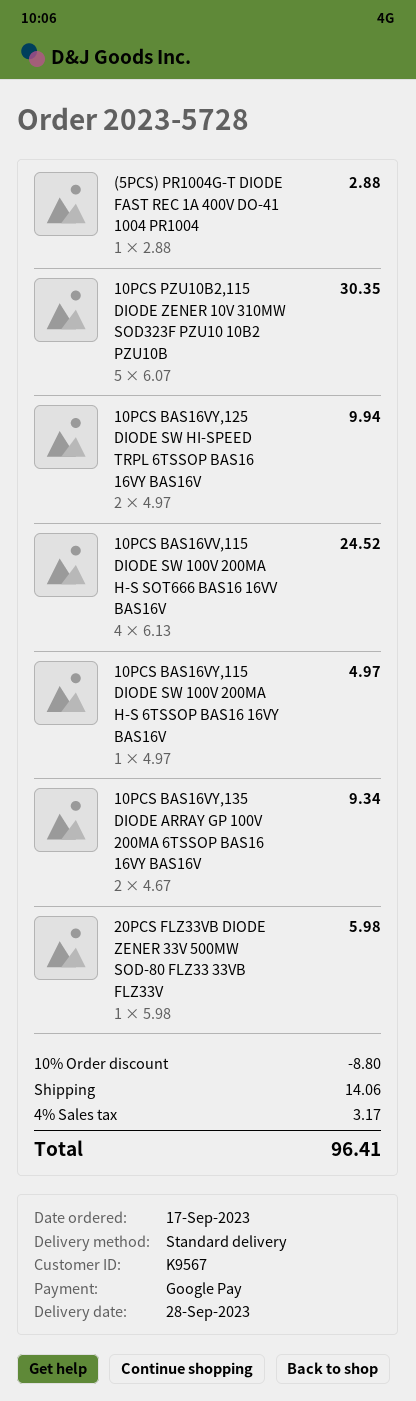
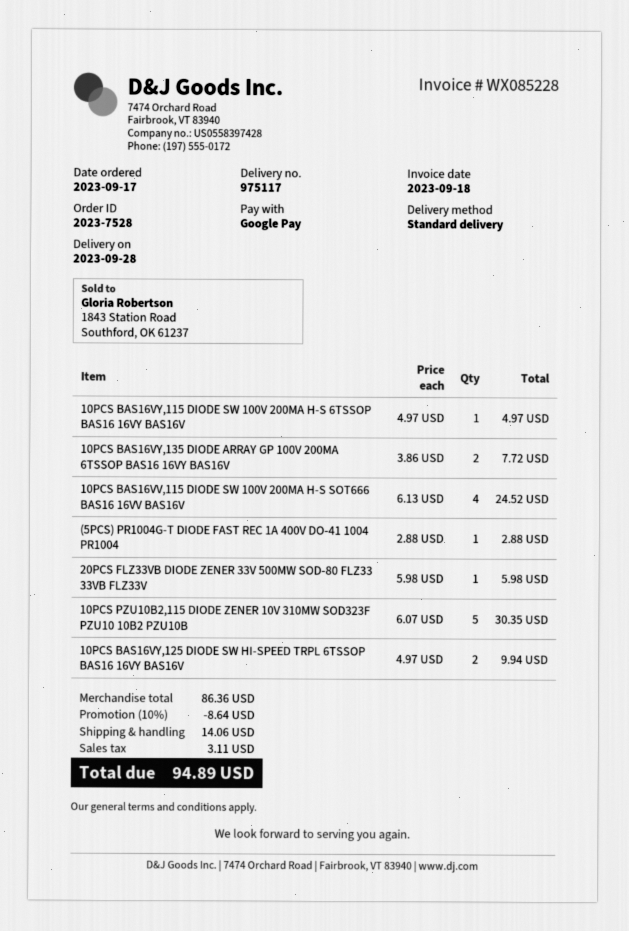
order number: 2023-5728 -> 2023-7528
10PCS BAS16VY,135 DIODE ARRAY GP 100V 200MA 6TSSOP BAS16 16VY BAS16V: 2 x 4.67 = 9.34 -> 2 x 3.86 = 7.72
discount: 10% = 8.80 -> 10% = 8.64
tax: 3.17 -> 3.11
total: 96.41 -> 94.89

